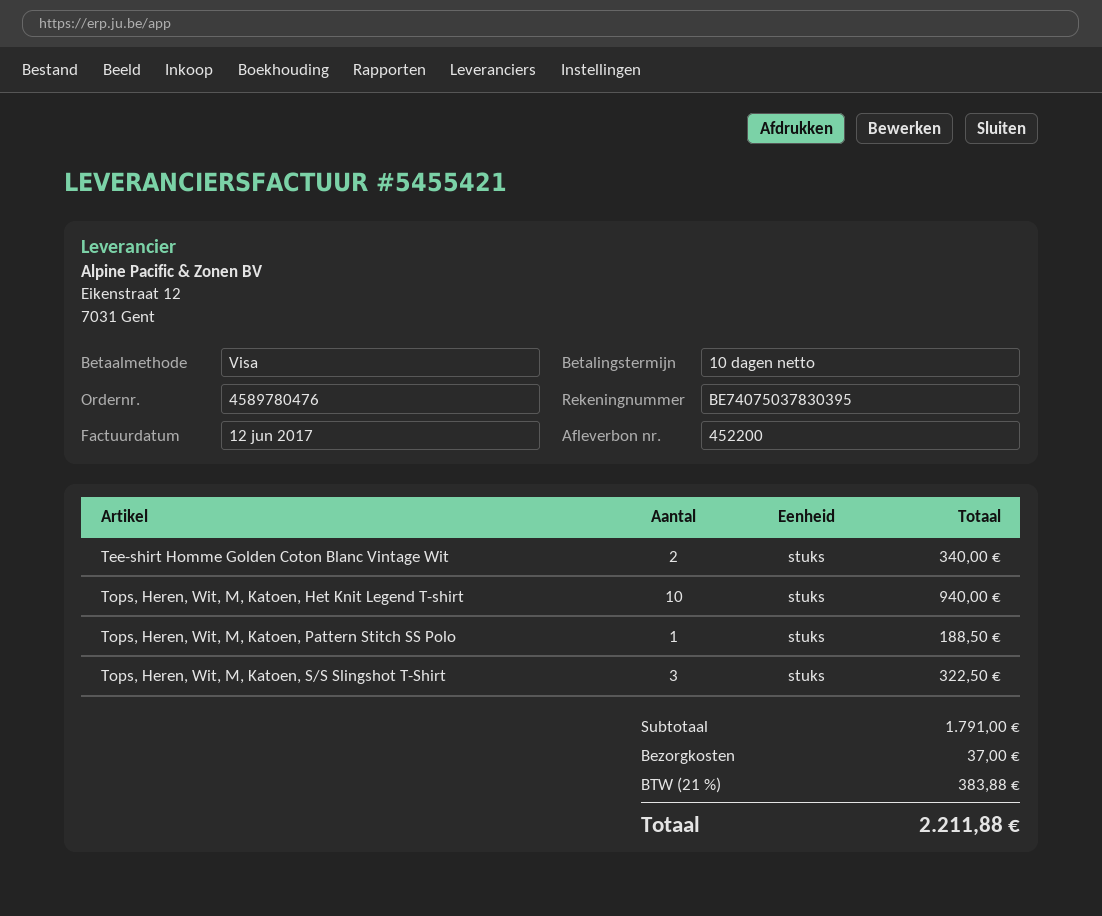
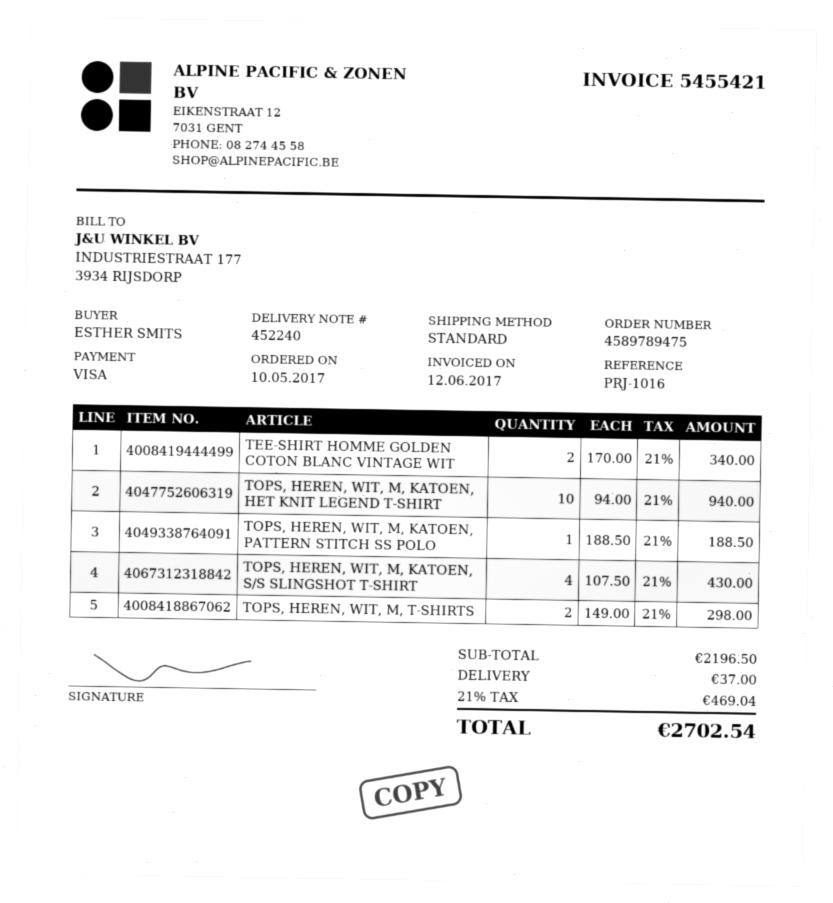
order number: 4589780476 -> 4589789475
delivery note number: 452200 -> 452240
Tops, Heren, Wit, M, Katoen, S/S Slingshot T-Shirt: 3 for 322.50 -> 4 for 430.00
TOPS, HEREN, WIT, M, T-SHIRTS: none -> 2 for 298.00
subtotal: 1791.00 -> 2196.50
tax: 21% = 383.88 -> 21% = 469.04
total: 2211.88 -> 2702.54

